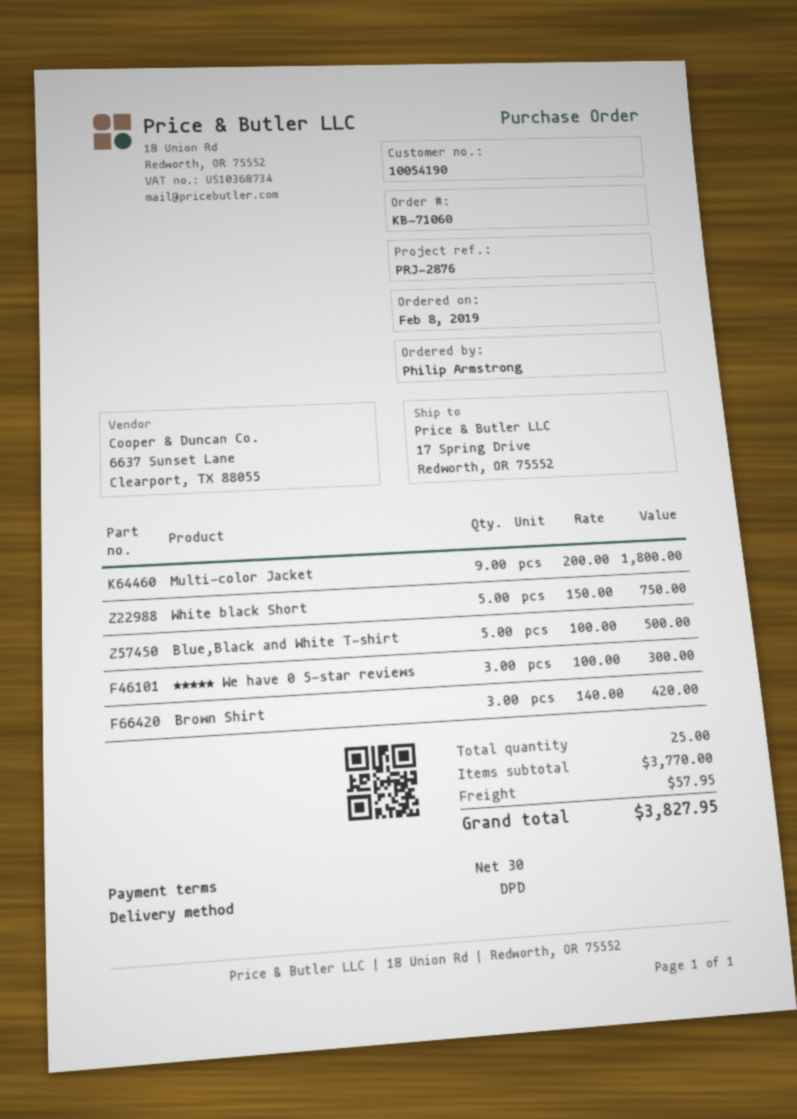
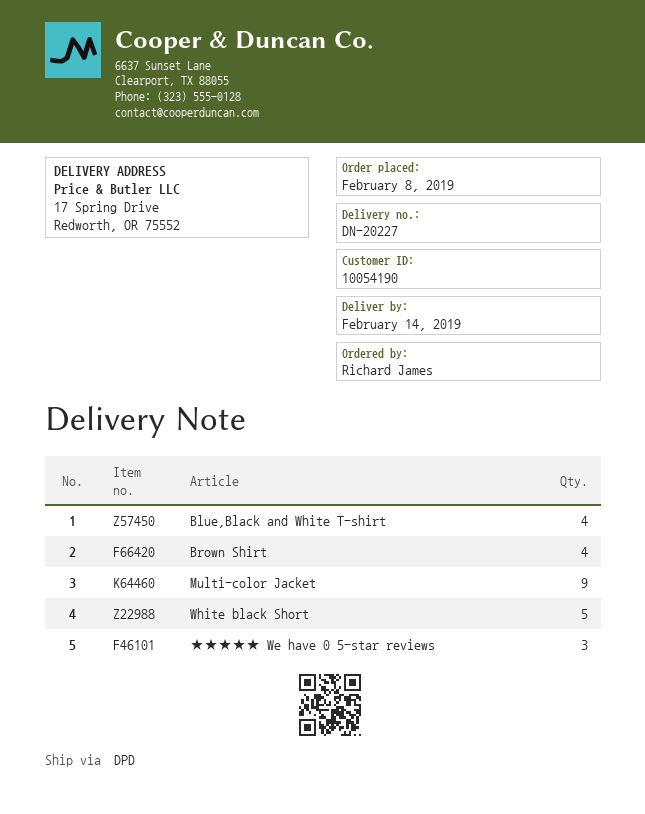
ordered by: Philip Armstrong -> Richard James
Blue,Black and White T-shirt: 5 -> 4
Brown Shirt: 3 -> 4

